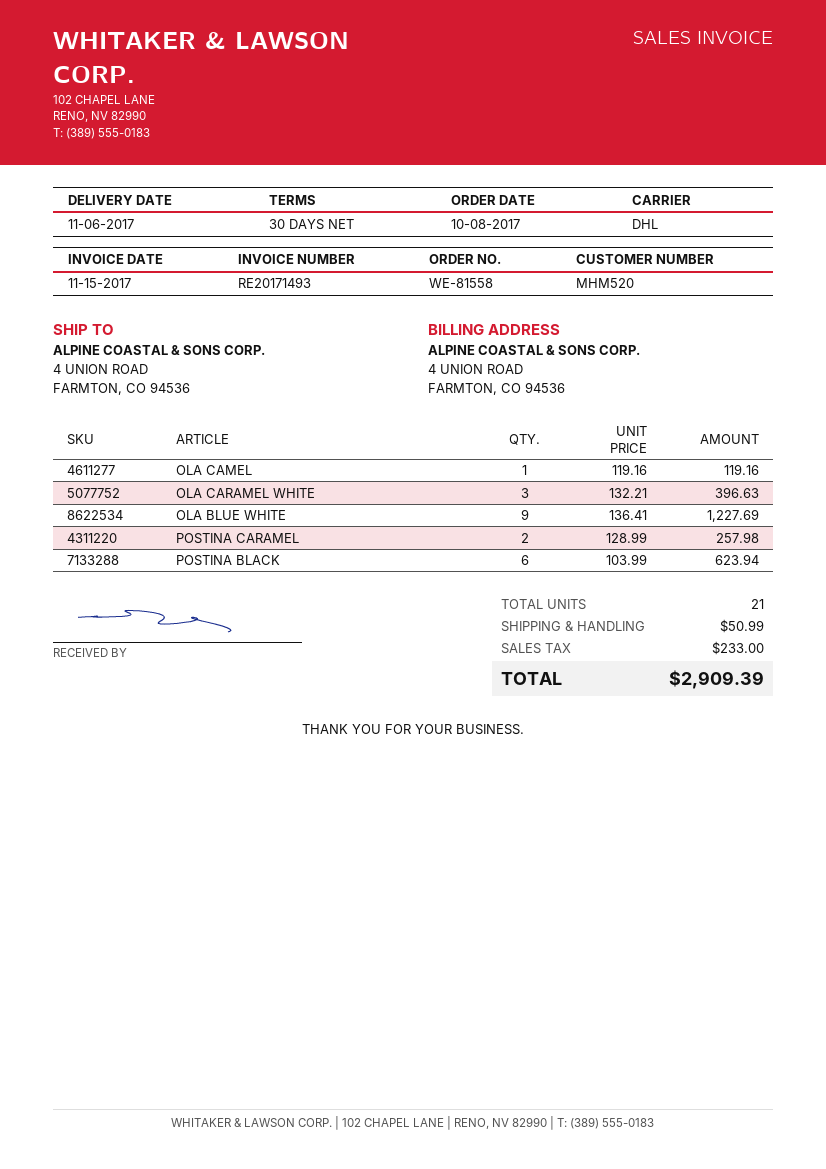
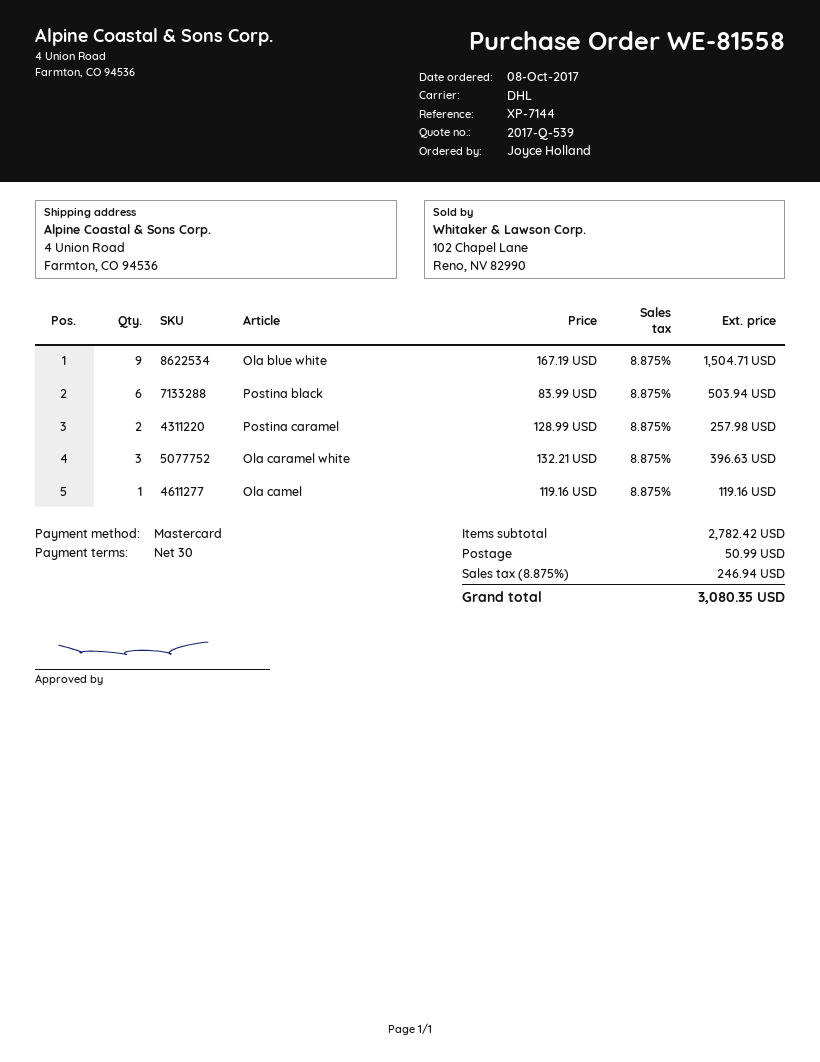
OLA BLUE WHITE: 9 x 136.41 = 1227.69 -> 9 x 167.19 = 1504.71
POSTINA BLACK: 6 x 103.99 = 623.94 -> 6 x 83.99 = 503.94
tax: 233.00 -> 246.94
total: 2909.39 -> 3080.35

